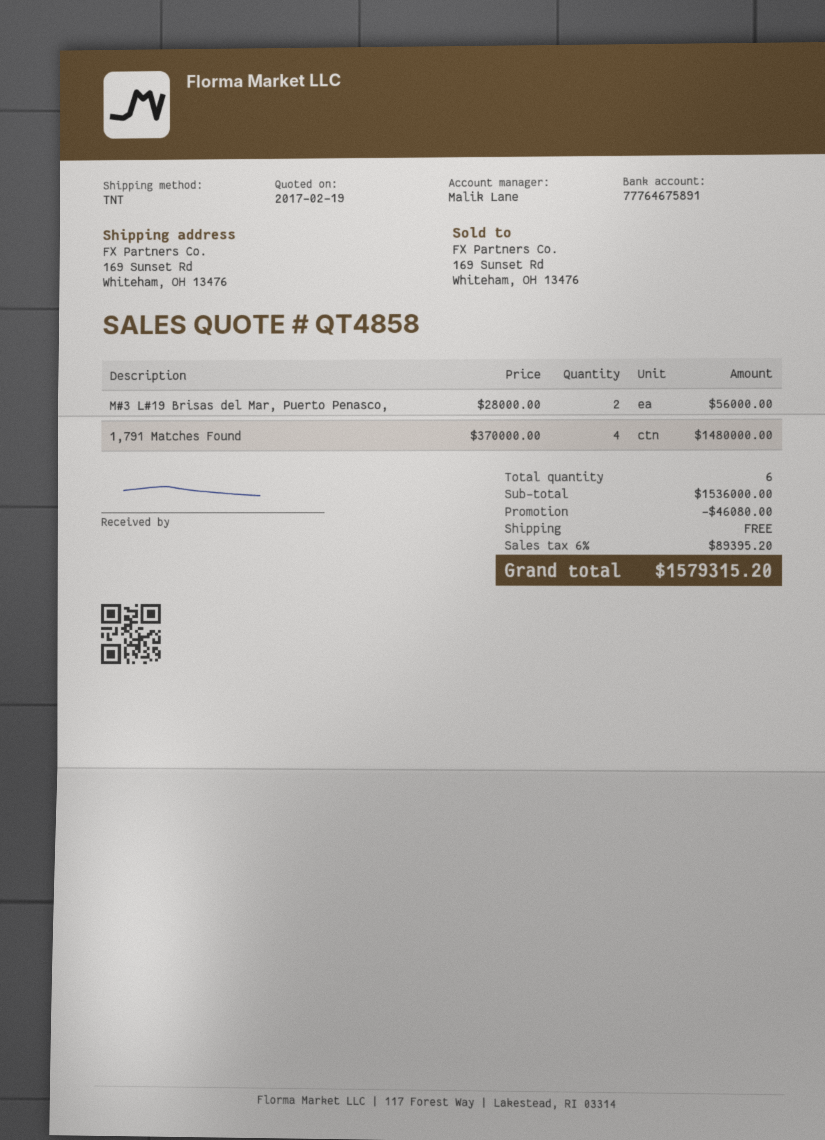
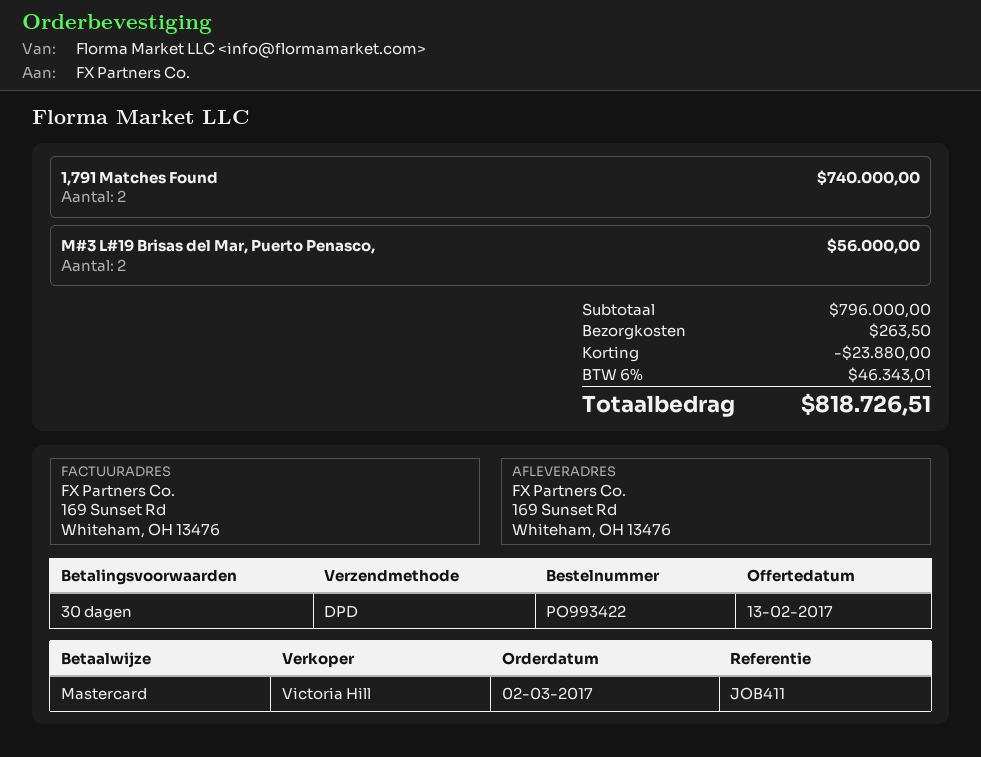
quote date: 2017-02-19 -> 2017-02-13
sales rep: Malik Lane -> Victoria Hill
shipping method: TNT -> DPD
1,791 Matches Found: 4 for 1480000.00 -> 2 for 740000.00
subtotal: 1536000.00 -> 796000.00
discount: 46080.00 -> 23880.00
shipping: 0.00 -> 263.50
tax: 6% = 89395.20 -> 6% = 46343.01
total: 1579315.20 -> 818726.51

